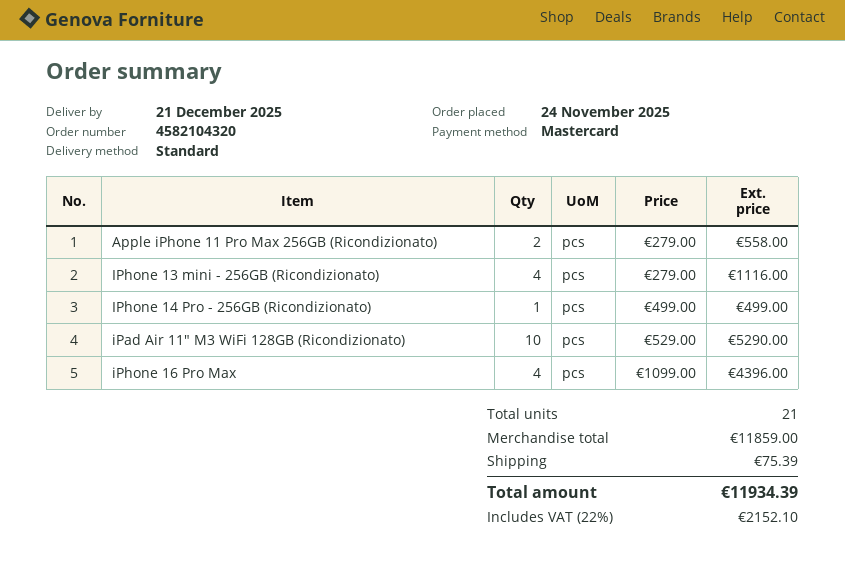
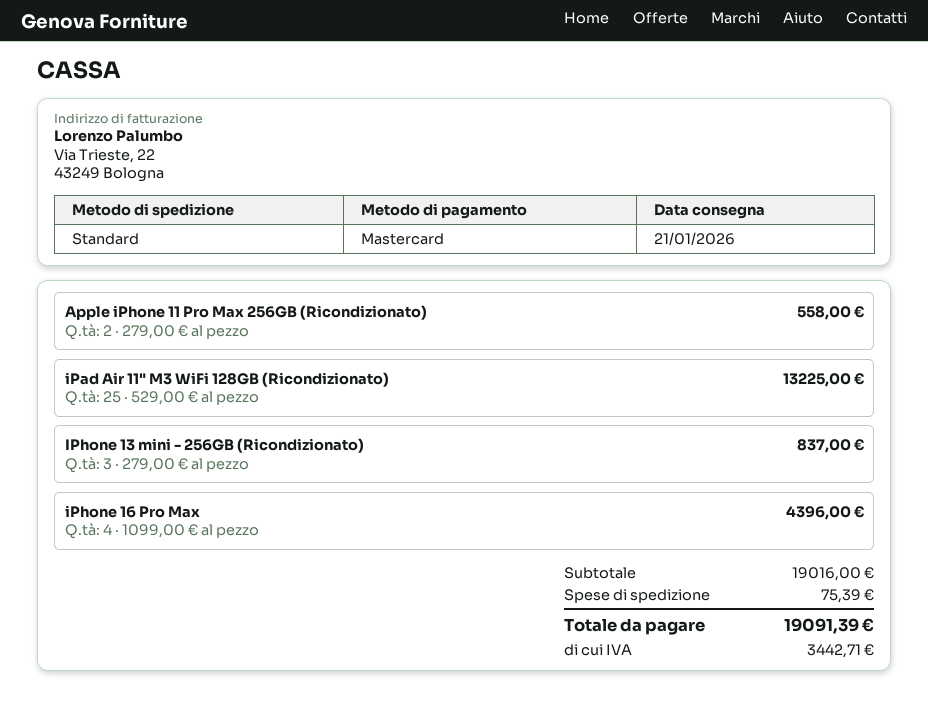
delivery date: 2025-12-21 -> 2026-01-21
IPhone 13 mini - 256GB (Ricondizionato): 4 x 279.00 = 1116.00 -> 3 x 279.00 = 837.00
IPhone 14 Pro - 256GB (Ricondizionato): 1 x 499.00 = 499.00 -> none
iPad Air 11" M3 WiFi 128GB (Ricondizionato): 10 x 529.00 = 5290.00 -> 25 x 529.00 = 13225.00
subtotal: 11859.00 -> 19016.00
tax: 2152.10 -> 3442.71
total: 11934.39 -> 19091.39

